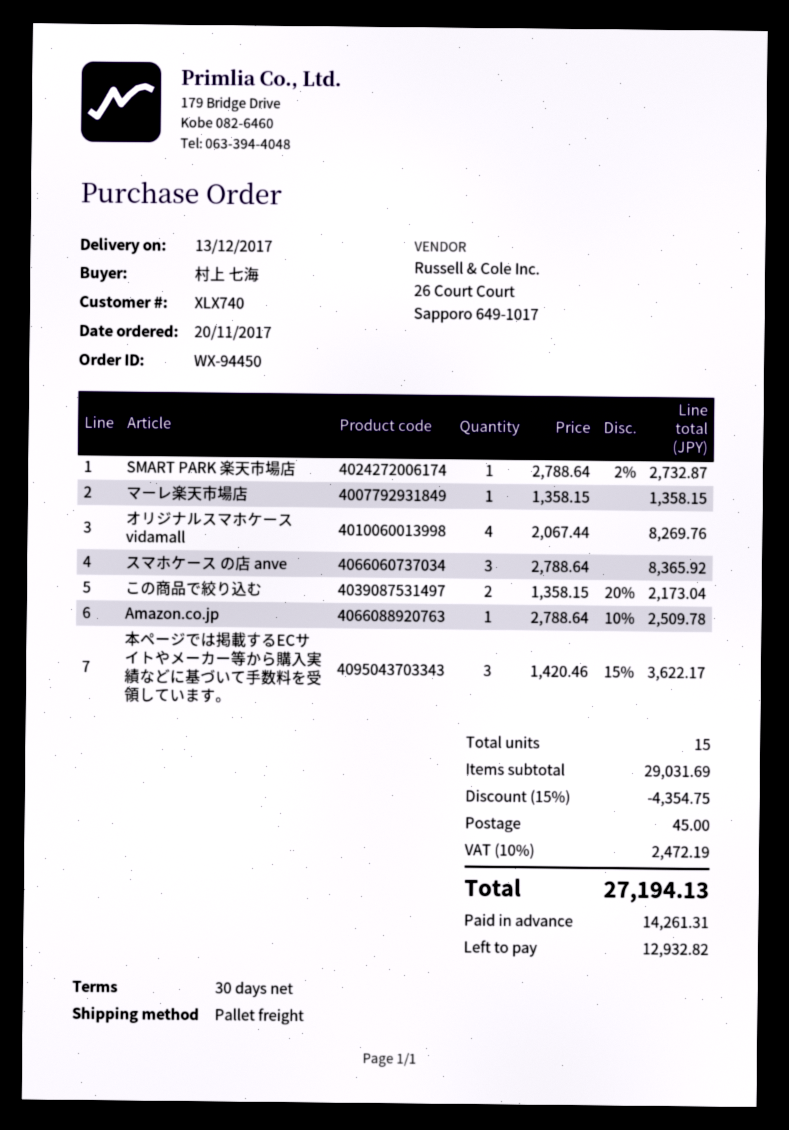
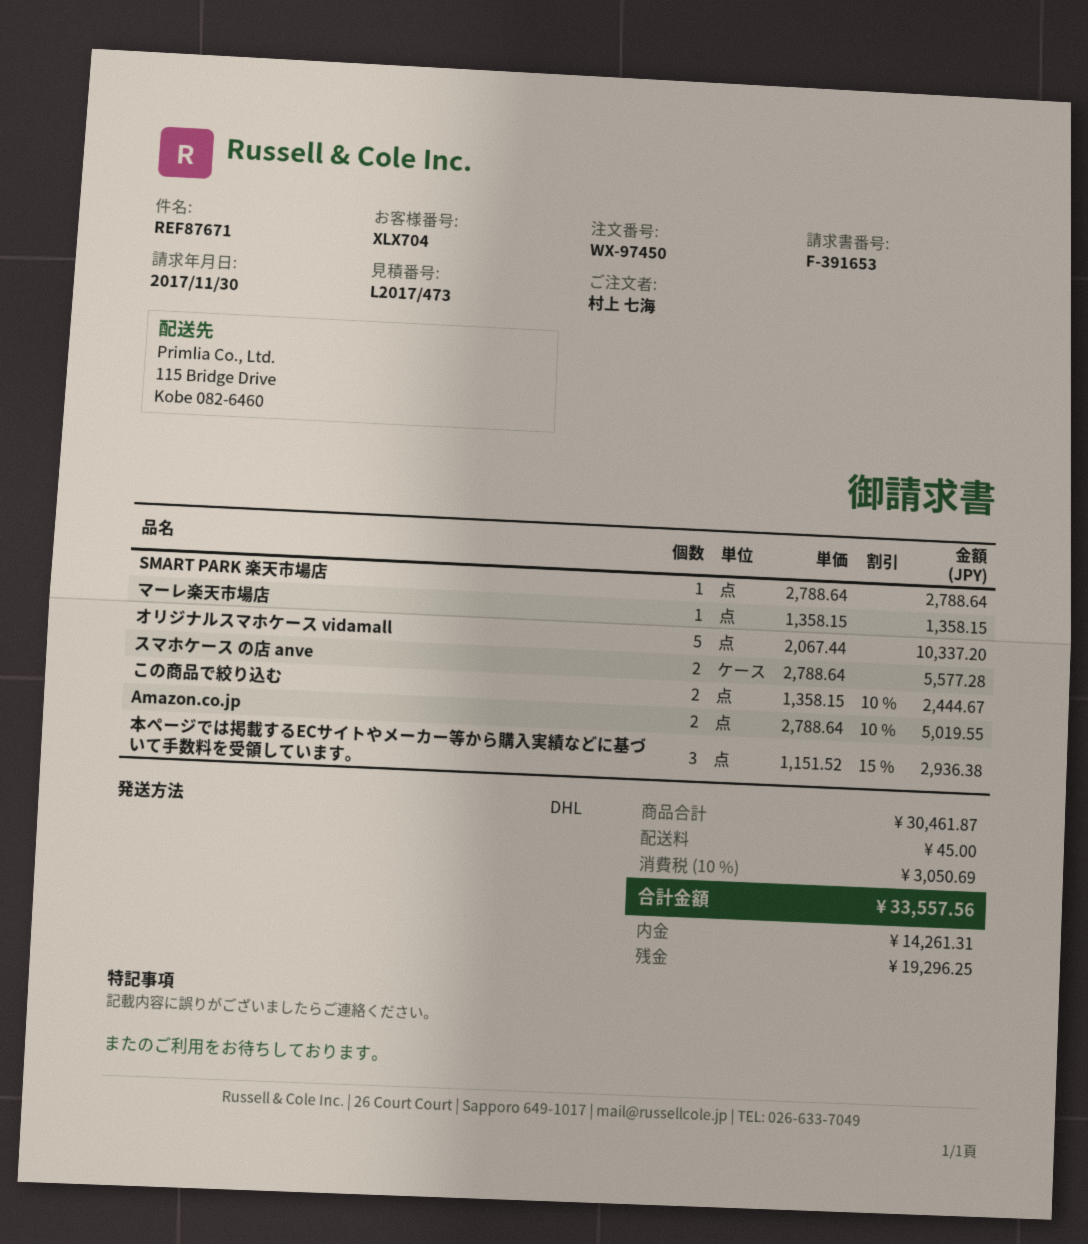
order number: WX-94450 -> WX-97450
customer number: XLX740 -> XLX704
shipping method: pallet freight -> DHL
SMART PARK 楽天市場店: 1 x 2788.64 - 2% = 2732.87 -> 1 x 2788.64 = 2788.64
オリジナルスマホケース vidamall: 4 x 2067.44 = 8269.76 -> 5 x 2067.44 = 10337.20
スマホケース の店 anve: 3 x 2788.64 = 8365.92 -> 2 x 2788.64 = 5577.28
この商品で絞り込む: 2 x 1358.15 - 20% = 2173.04 -> 2 x 1358.15 - 10% = 2444.67
Amazon.co.jp: 1 x 2788.64 - 10% = 2509.78 -> 2 x 2788.64 - 10% = 5019.55
本ページでは掲載するECサイトやメーカー等から購入実績などに基づいて手数料を受領しています。: 3 x 1420.46 - 15% = 3622.17 -> 3 x 1151.52 - 15% = 2936.38
subtotal: 29031.69 -> 30461.87
discount: 15% = 4354.75 -> none
tax: 10% = 2472.19 -> 10% = 3050.69
total: 27194.13 -> 33557.56
balance: 12932.82 -> 19296.25

